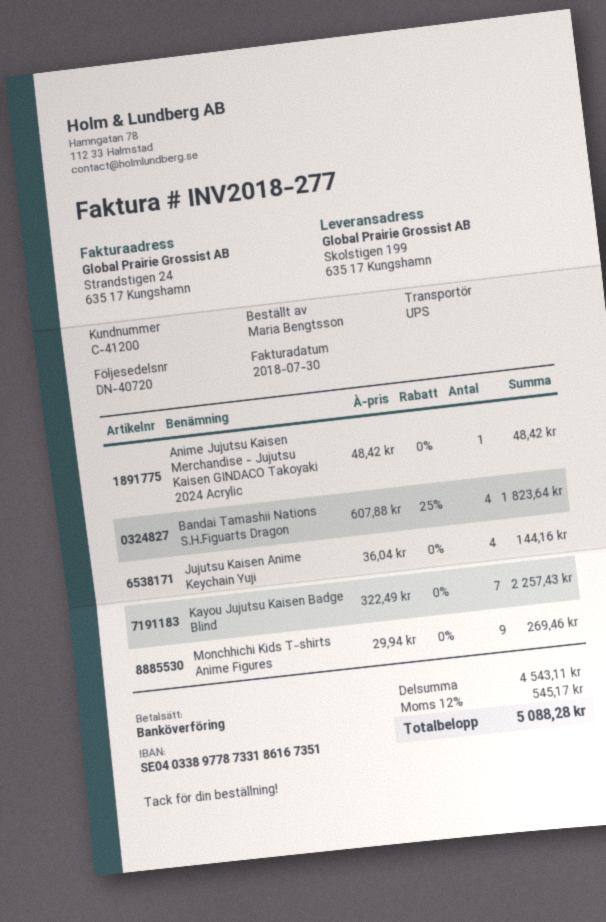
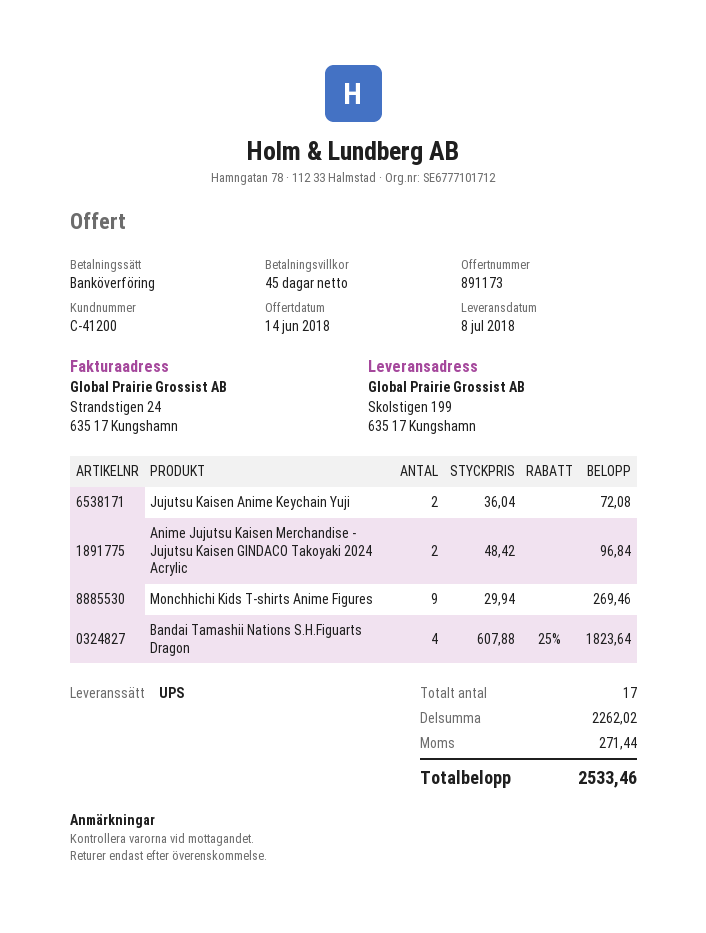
Anime Jujutsu Kaisen Merchandise - Jujutsu Kaisen GINDACO Takoyaki 2024 Acrylic: 1 x 48.42 = 48.42 -> 2 x 48.42 = 96.84
Jujutsu Kaisen Anime Keychain Yuji: 4 x 36.04 = 144.16 -> 2 x 36.04 = 72.08
Kayou Jujutsu Kaisen Badge Blind: 7 x 322.49 = 2257.43 -> none
subtotal: 4543.11 -> 2262.02
tax: 545.17 -> 271.44
total: 5088.28 -> 2533.46

